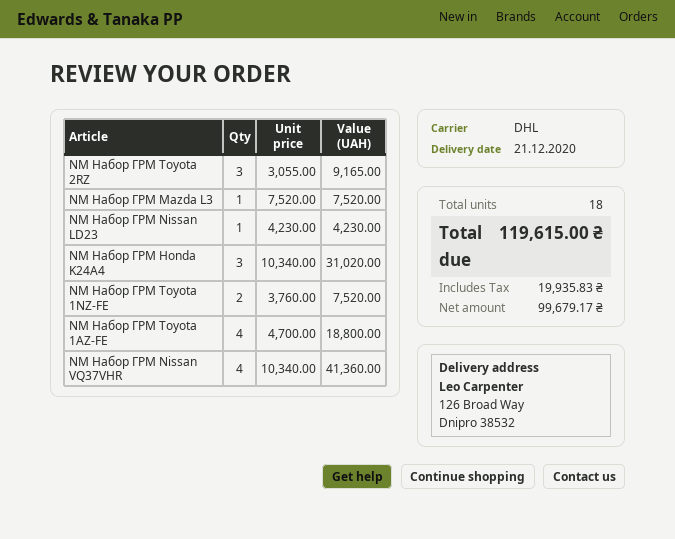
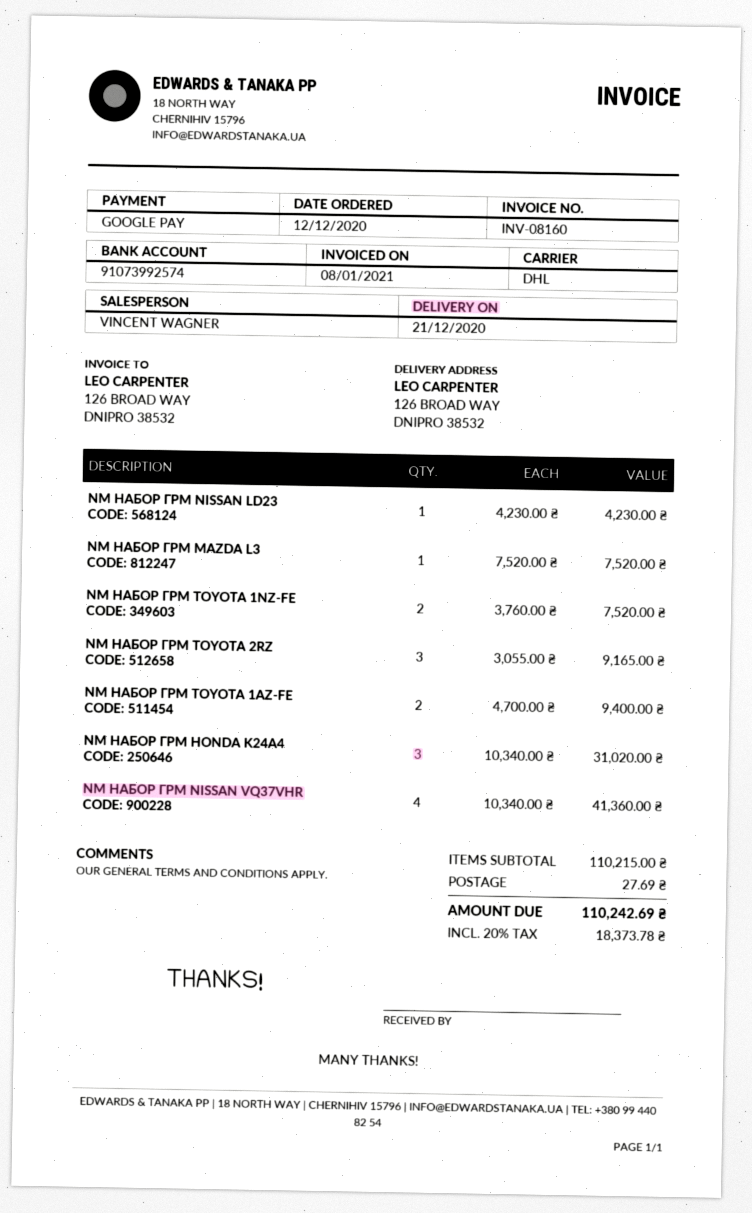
NM Набор ГРМ Toyota 1AZ-FE: 4 x 4700.00 = 18800.00 -> 2 x 4700.00 = 9400.00
shipping: none -> 27.69
tax: 19935.83 -> 18373.78
total: 119615.00 -> 110242.69

